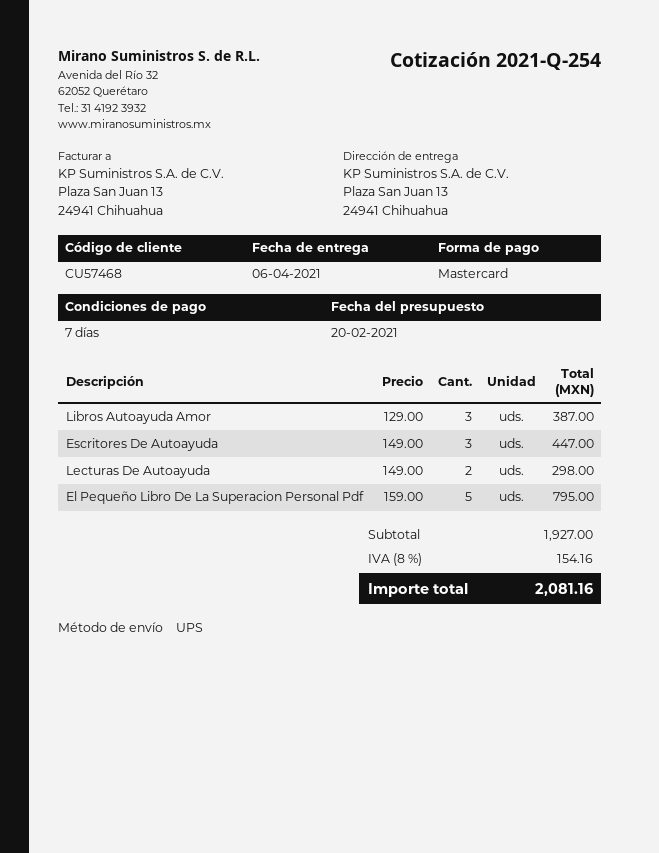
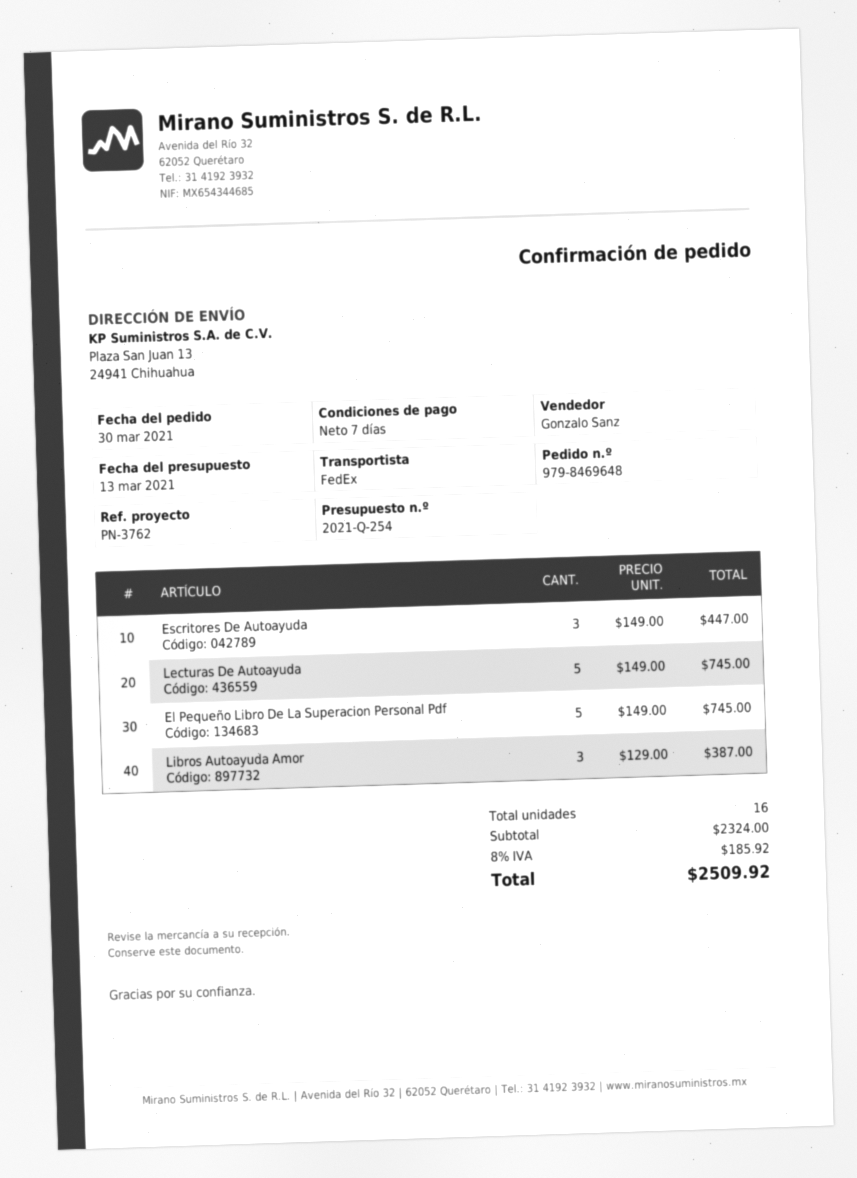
quote date: 2021-02-20 -> 2021-03-13
shipping method: UPS -> FedEx
Lecturas De Autoayuda: 2 x 149.00 = 298.00 -> 5 x 149.00 = 745.00
El Pequeño Libro De La Superacion Personal Pdf: 5 x 159.00 = 795.00 -> 5 x 149.00 = 745.00
subtotal: 1927.00 -> 2324.00
tax: 8% = 154.16 -> 8% = 185.92
total: 2081.16 -> 2509.92

